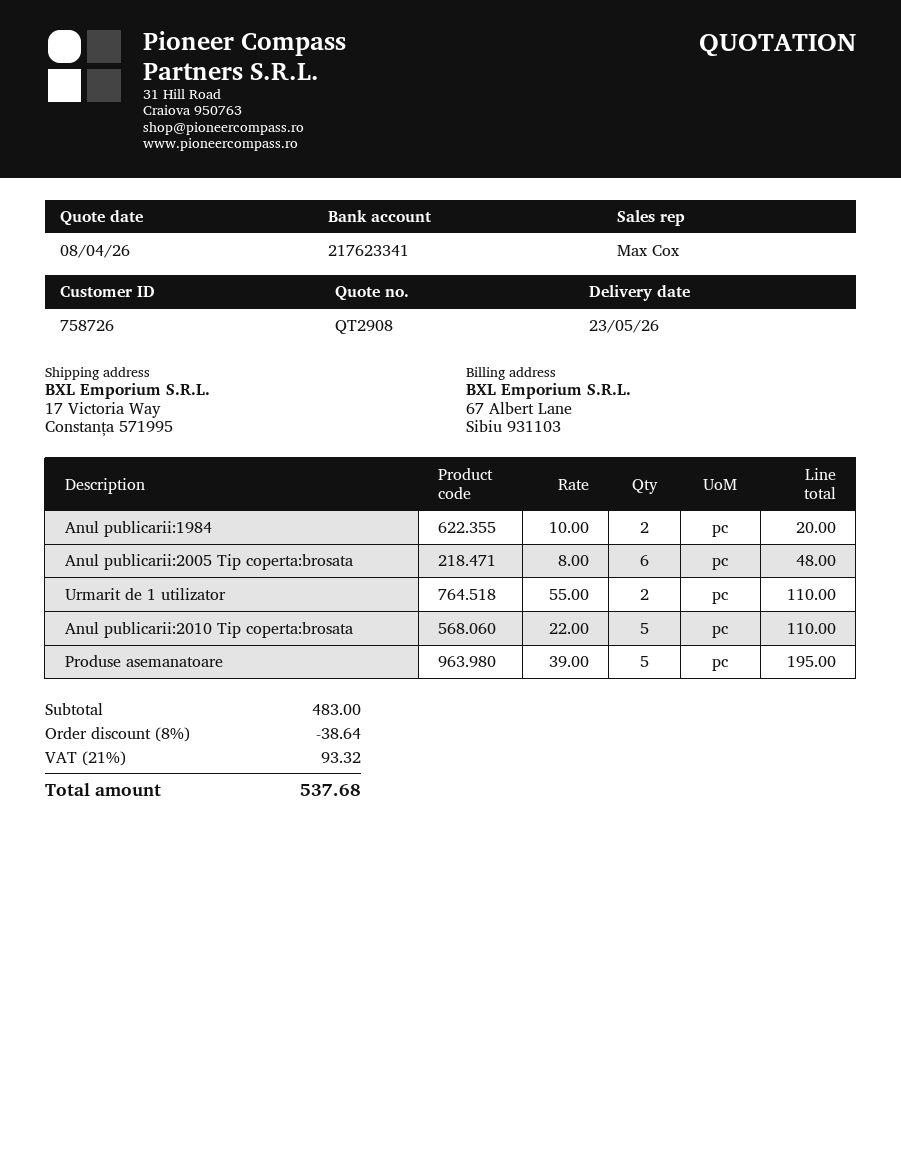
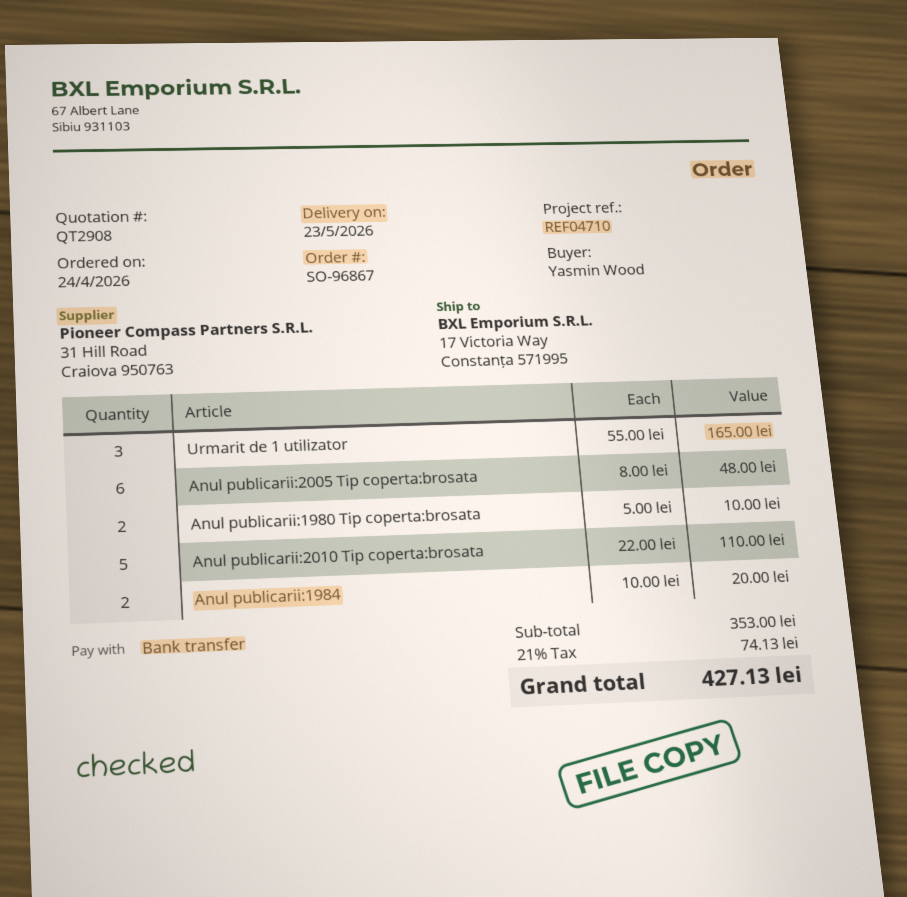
Urmarit de 1 utilizator: 2 x 55.00 = 110.00 -> 3 x 55.00 = 165.00
Produse asemanatoare: 5 x 39.00 = 195.00 -> none
Anul publicarii:1980 Tip coperta:brosata: none -> 2 x 5.00 = 10.00
subtotal: 483.00 -> 353.00
discount: 8% = 38.64 -> none
tax: 21% = 93.32 -> 21% = 74.13
total: 537.68 -> 427.13

